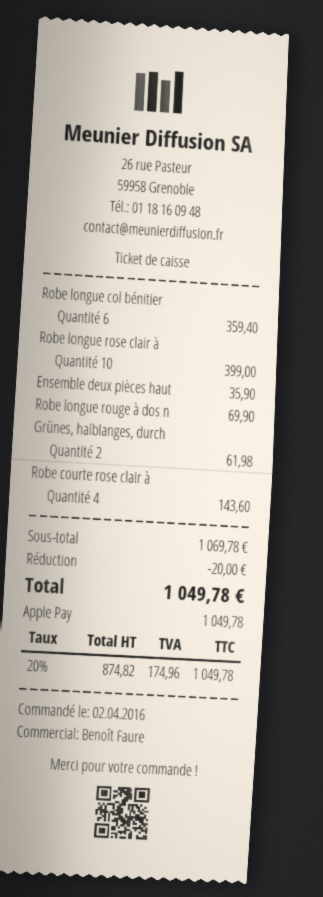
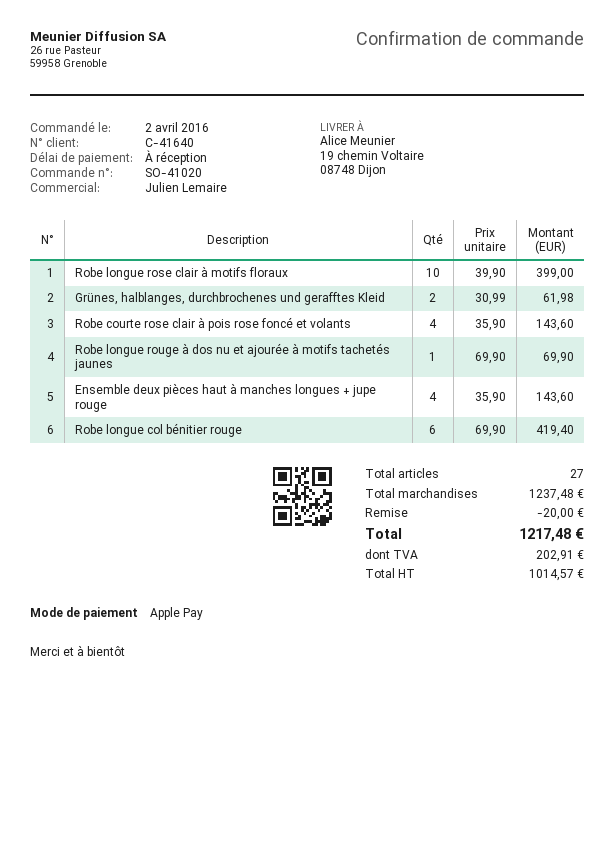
sales rep: Benoît Faure -> Julien Lemaire
Robe longue col bénitier: 6 for 359.40 -> 6 for 419.40
Ensemble deux pièces haut: 1 for 35.90 -> 4 for 143.60
subtotal: 1069.78 -> 1237.48
net: 874.82 -> 1014.57
tax: 174.96 -> 202.91
total: 1049.78 -> 1217.48

